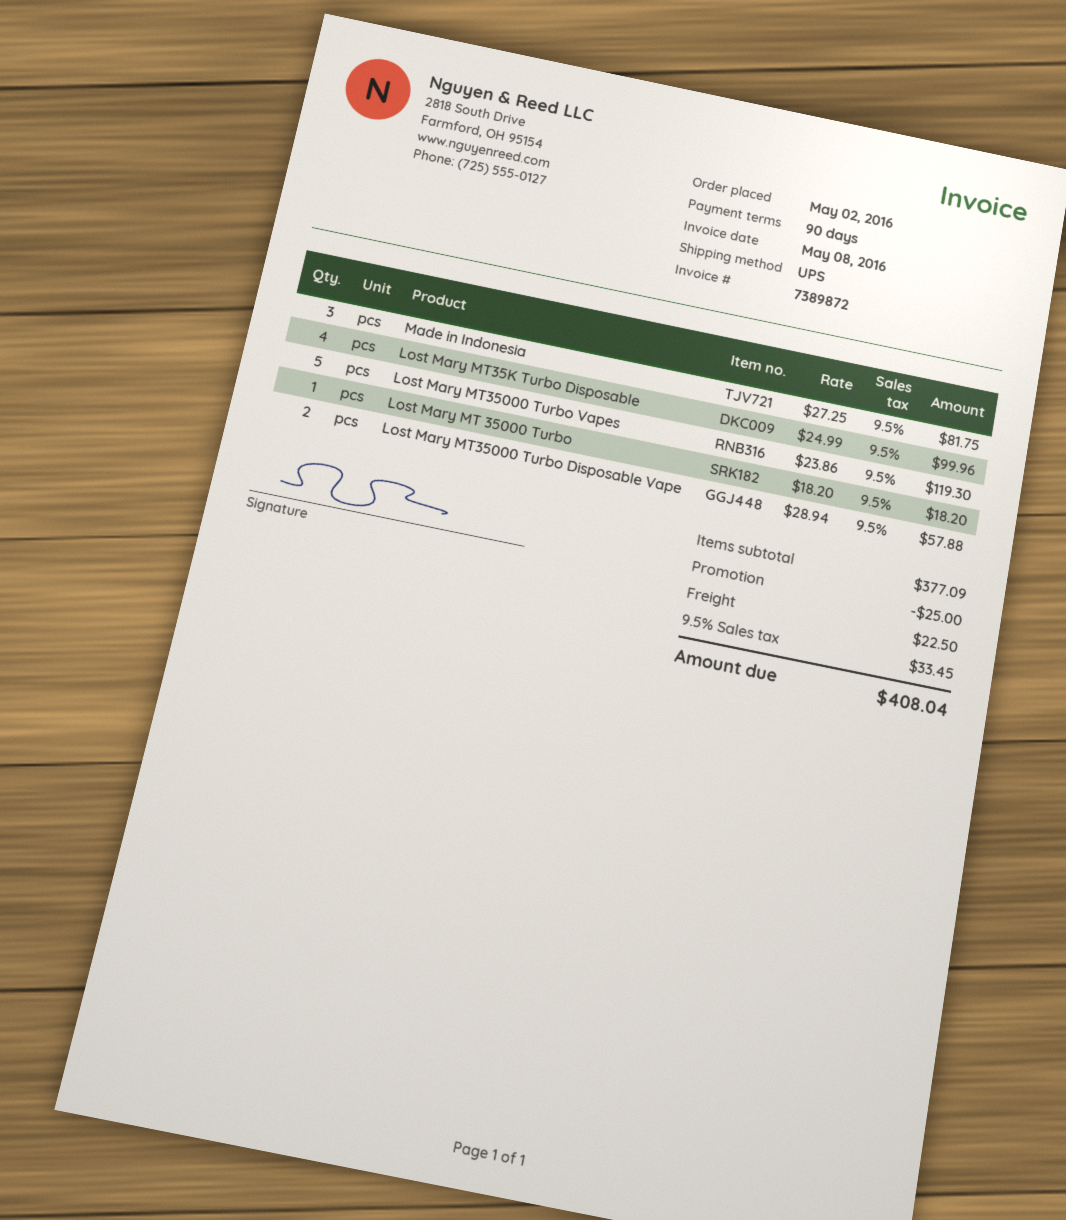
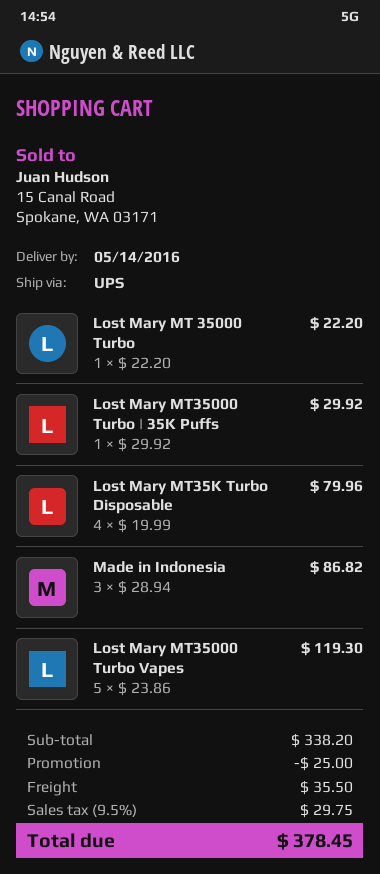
Made in Indonesia: 3 x 27.25 = 81.75 -> 3 x 28.94 = 86.82
Lost Mary MT35K Turbo Disposable: 4 x 24.99 = 99.96 -> 4 x 19.99 = 79.96
Lost Mary MT 35000 Turbo: 1 x 18.20 = 18.20 -> 1 x 22.20 = 22.20
Lost Mary MT35000 Turbo Disposable Vape: 2 x 28.94 = 57.88 -> none
Lost Mary MT35000 Turbo | 35K Puffs: none -> 1 x 29.92 = 29.92
subtotal: 377.09 -> 338.20
shipping: 22.50 -> 35.50
tax: 9.5% = 33.45 -> 9.5% = 29.75
total: 408.04 -> 378.45

